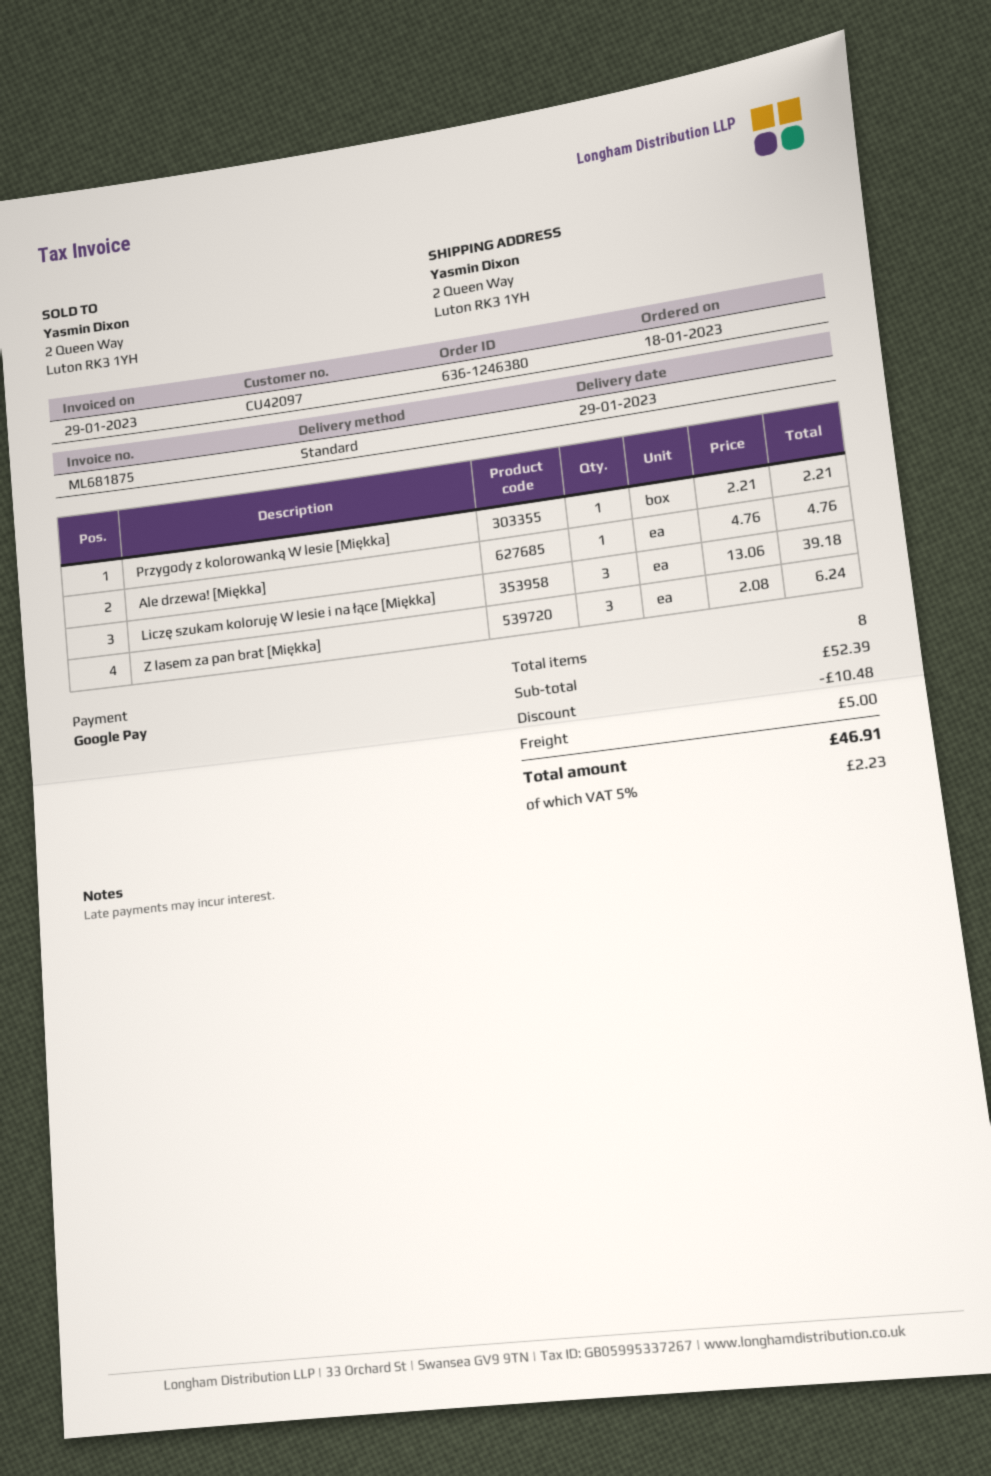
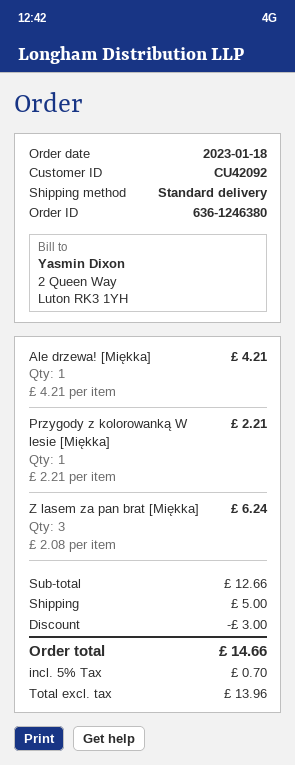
customer number: CU42097 -> CU42092
Ale drzewa! [Miękka]: 1 x 4.76 = 4.76 -> 1 x 4.21 = 4.21
Liczę szukam koloruję W lesie i na łące [Miękka]: 3 x 13.06 = 39.18 -> none
subtotal: 52.39 -> 12.66
discount: 10.48 -> 3.00
tax: 5% = 2.23 -> 5% = 0.70
total: 46.91 -> 14.66

